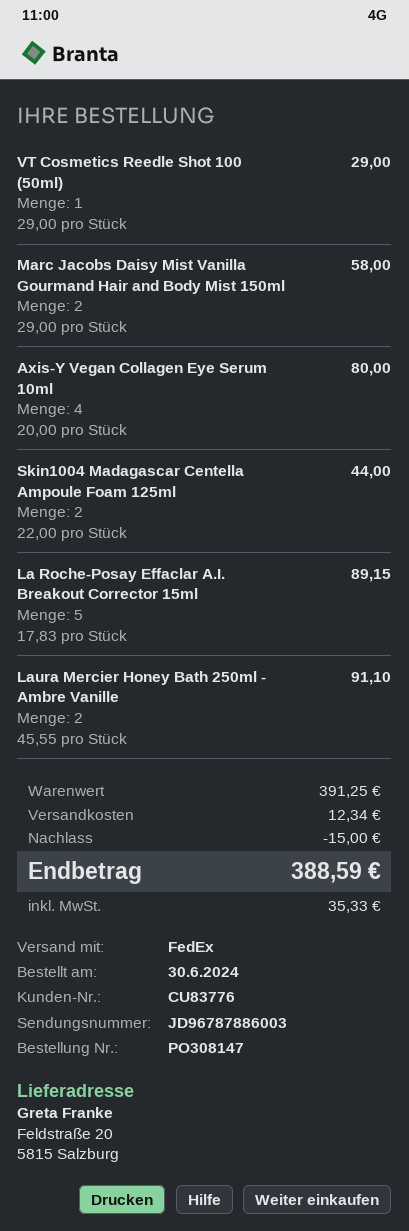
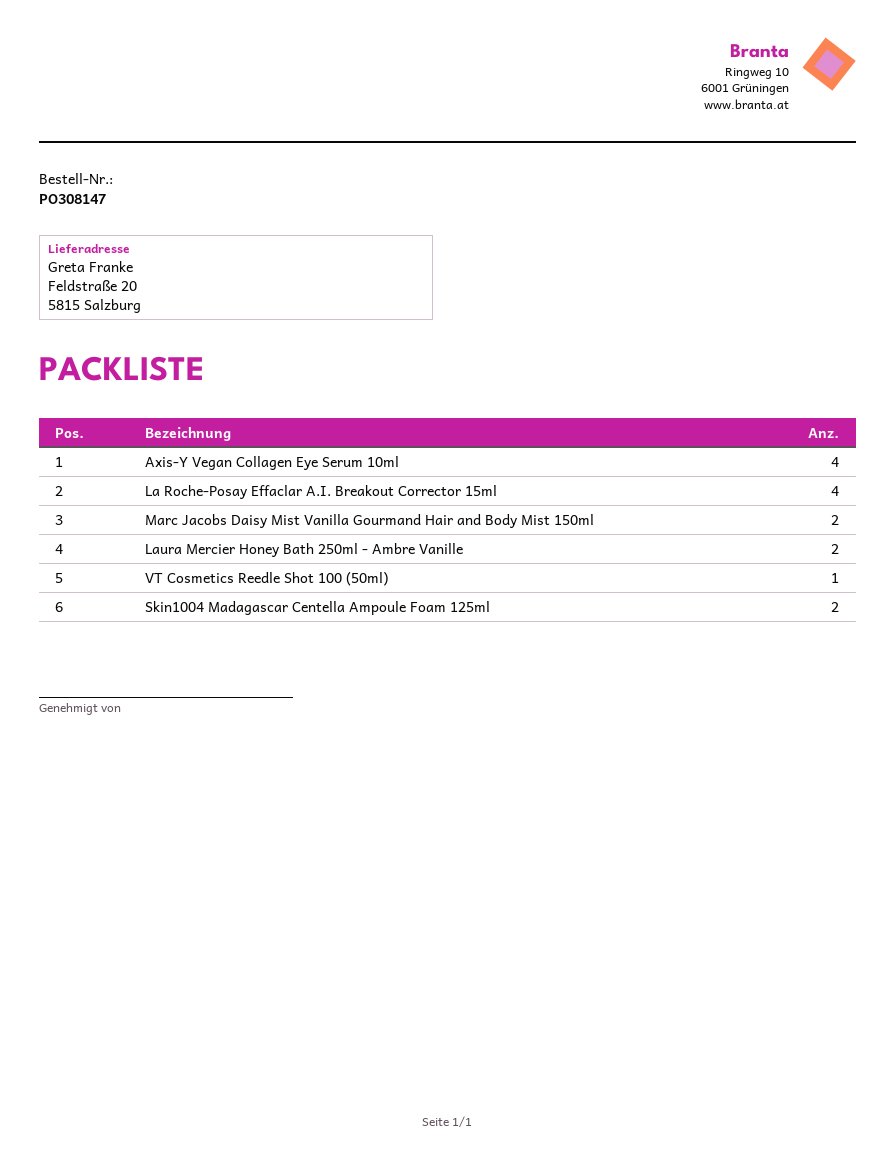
La Roche-Posay Effaclar A.I. Breakout Corrector 15ml: 5 -> 4

